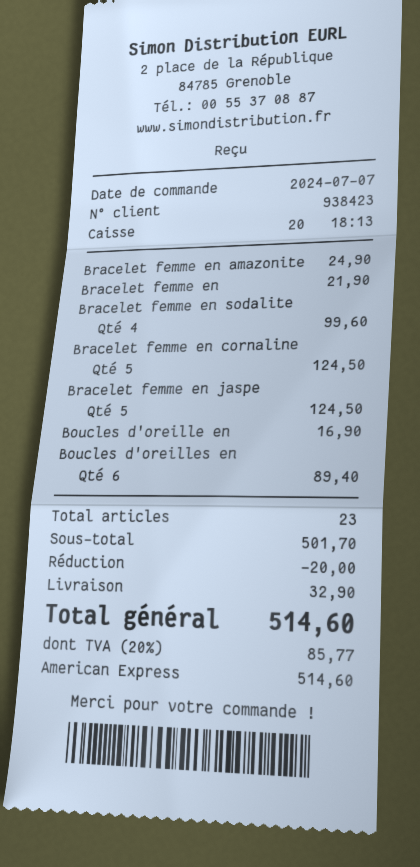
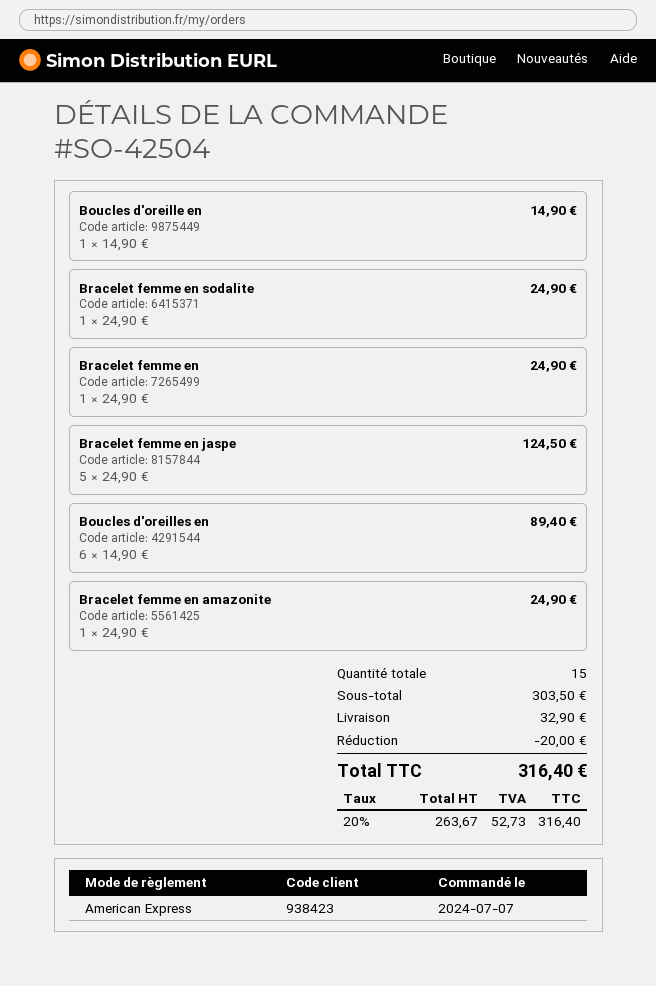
Bracelet femme en: 1 for 21.90 -> 1 for 24.90
Bracelet femme en sodalite: 4 for 99.60 -> 1 for 24.90
Bracelet femme en cornaline: 5 for 124.50 -> none
Boucles d'oreille en: 1 for 16.90 -> 1 for 14.90
total quantity: 23 -> 15
subtotal: 501.70 -> 303.50
tax: 20% = 85.77 -> 20% = 52.73
total: 514.60 -> 316.40

